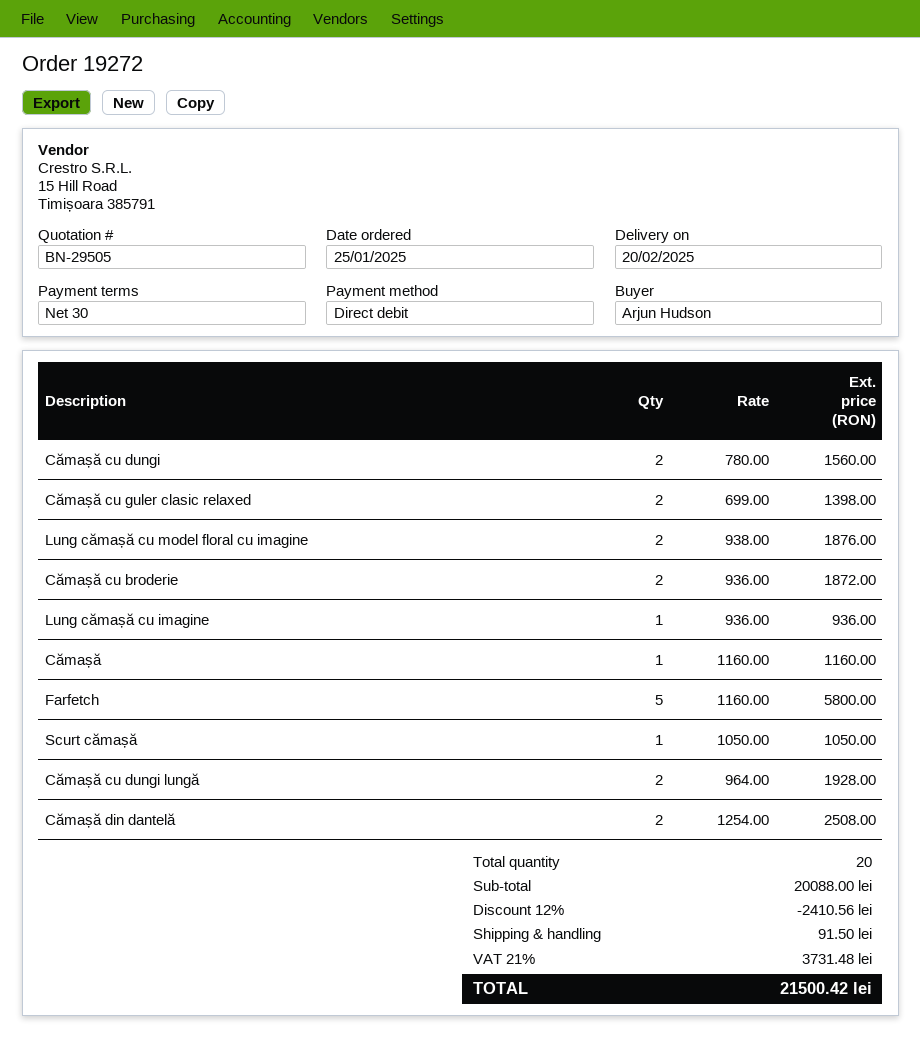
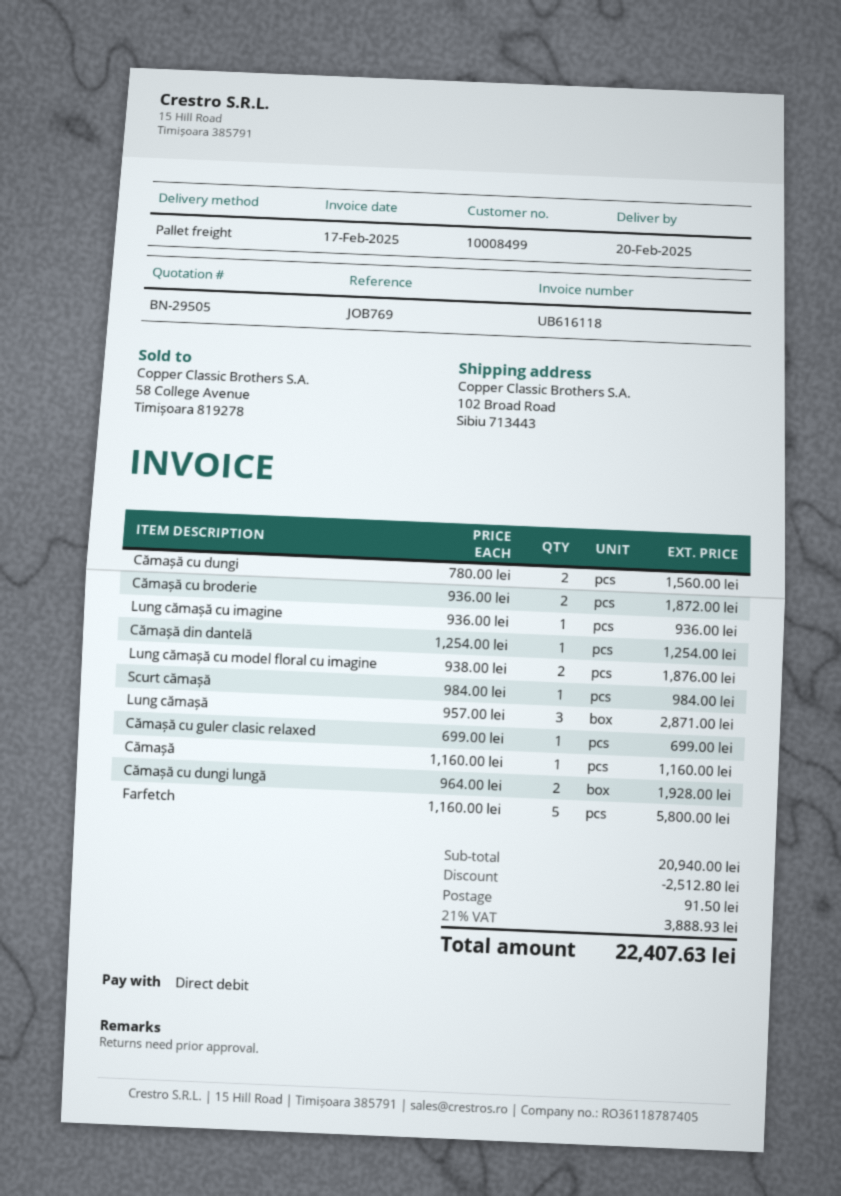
Cămașă cu guler clasic relaxed: 2 x 699.00 = 1398.00 -> 1 x 699.00 = 699.00
Scurt cămașă: 1 x 1050.00 = 1050.00 -> 1 x 984.00 = 984.00
Cămașă din dantelă: 2 x 1254.00 = 2508.00 -> 1 x 1254.00 = 1254.00
Lung cămașă: none -> 3 x 957.00 = 2871.00
subtotal: 20088.00 -> 20940.00
discount: 2410.56 -> 2512.80
tax: 21% = 3731.48 -> 21% = 3888.93
total: 21500.42 -> 22407.63

